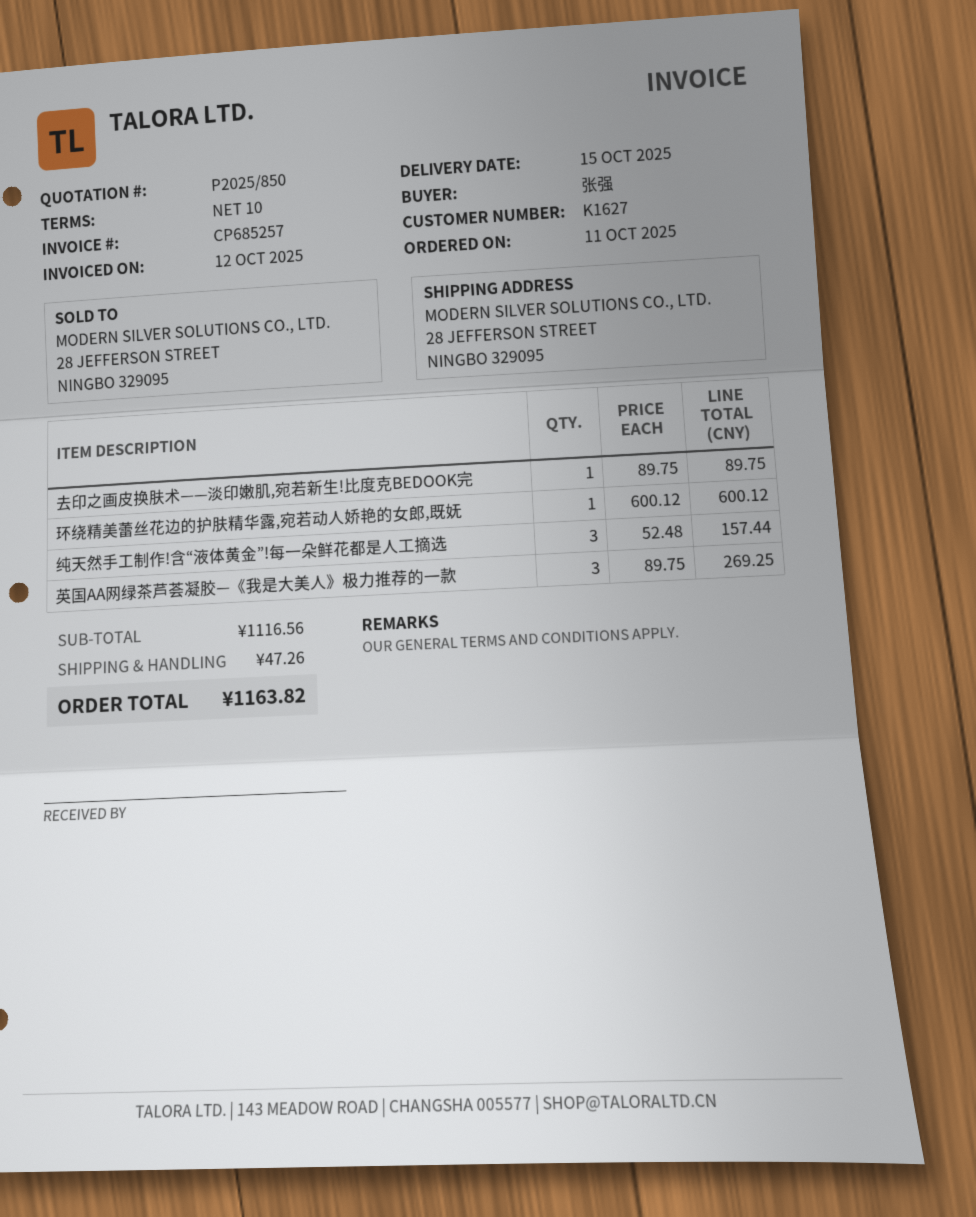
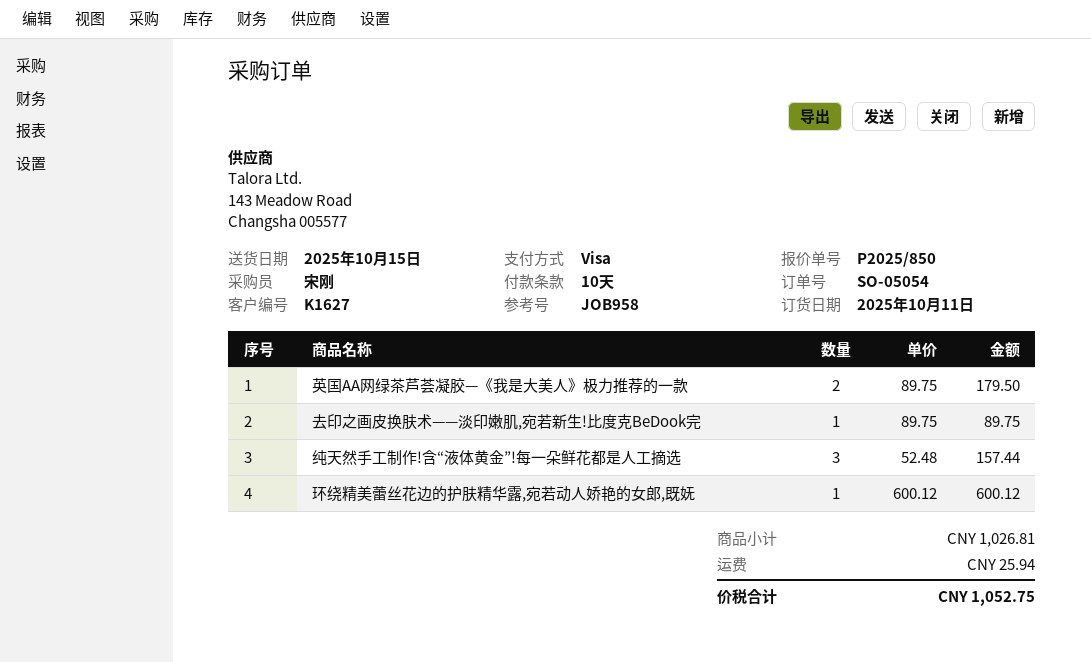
ordered by: 张强 -> 宋刚
英国AA网绿茶芦荟凝胶—《我是大美人》极力推荐的一款: 3 x 89.75 = 269.25 -> 2 x 89.75 = 179.50
subtotal: 1116.56 -> 1026.81
shipping: 47.26 -> 25.94
total: 1163.82 -> 1052.75

